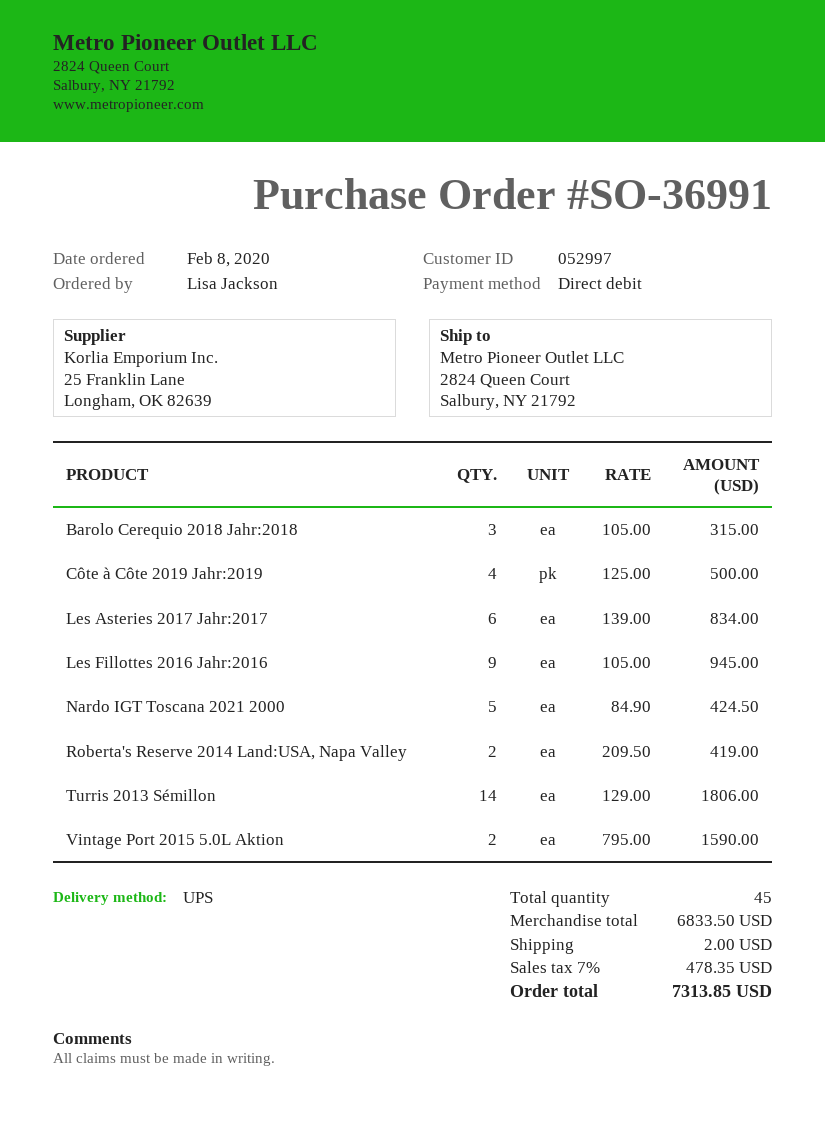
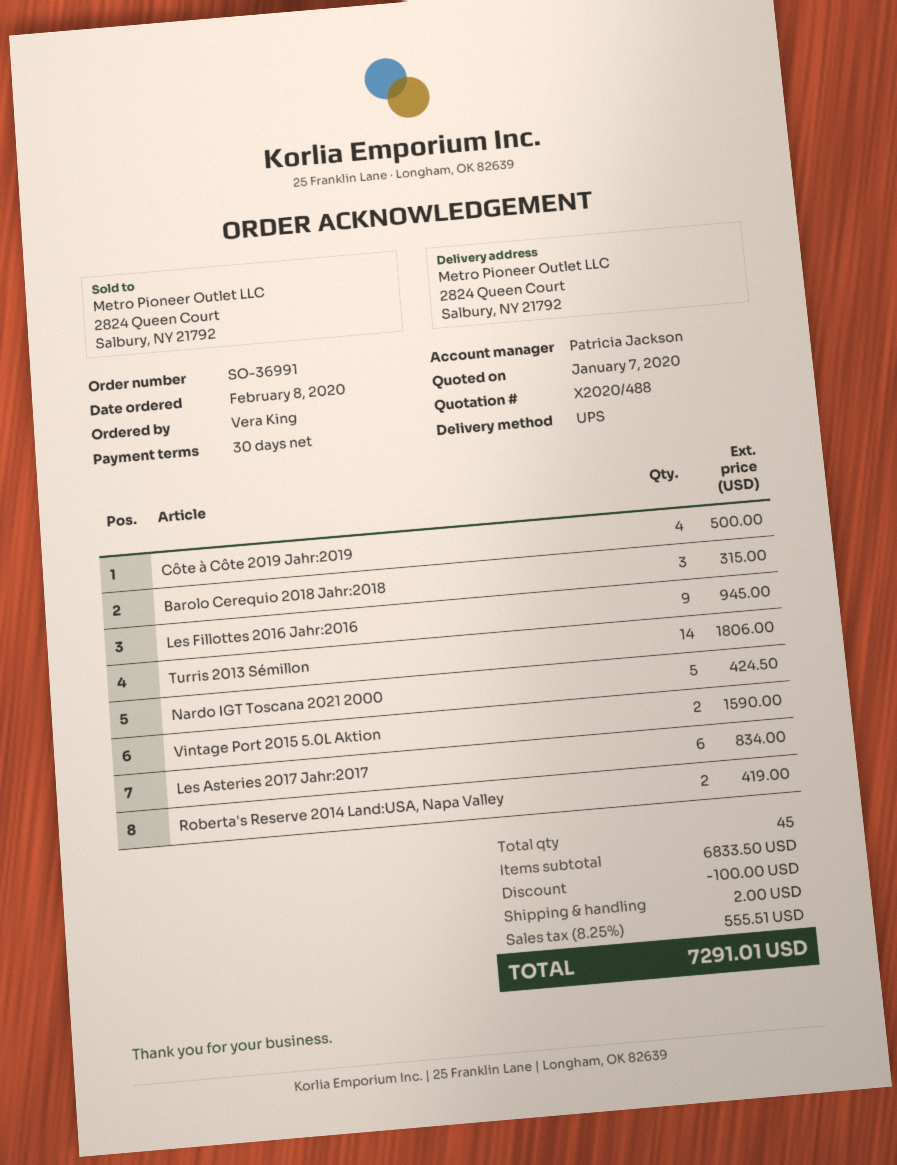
ordered by: Lisa Jackson -> Vera King
discount: none -> 100.00
tax: 7% = 478.35 -> 8.25% = 555.51
total: 7313.85 -> 7291.01

